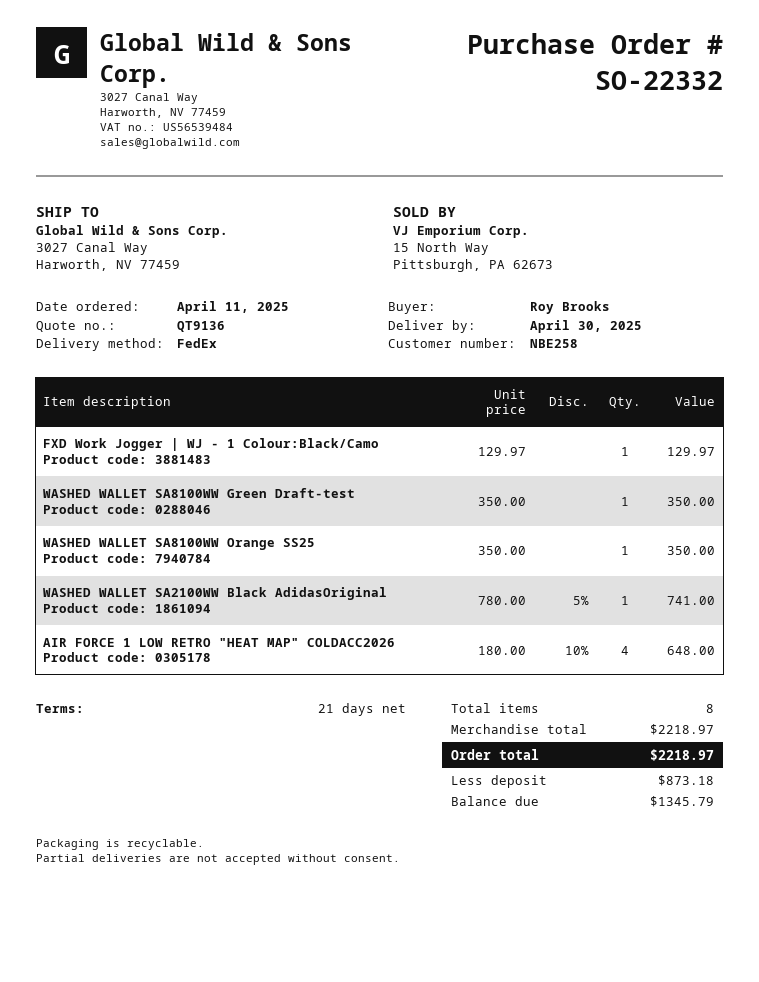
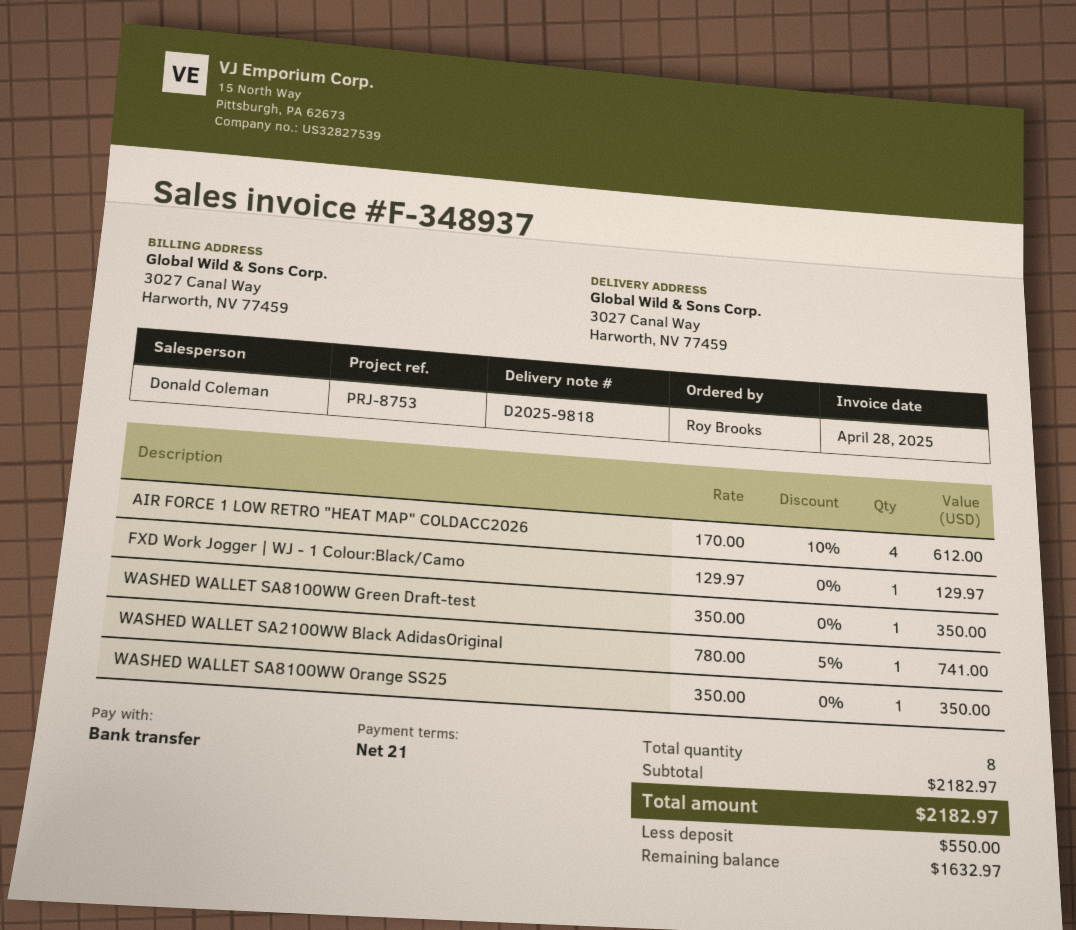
AIR FORCE 1 LOW RETRO "HEAT MAP" COLDACC2026: 4 x 180.00 - 10% = 648.00 -> 4 x 170.00 - 10% = 612.00
subtotal: 2218.97 -> 2182.97
total: 2218.97 -> 2182.97
deposit: 873.18 -> 550.00
balance: 1345.79 -> 1632.97

